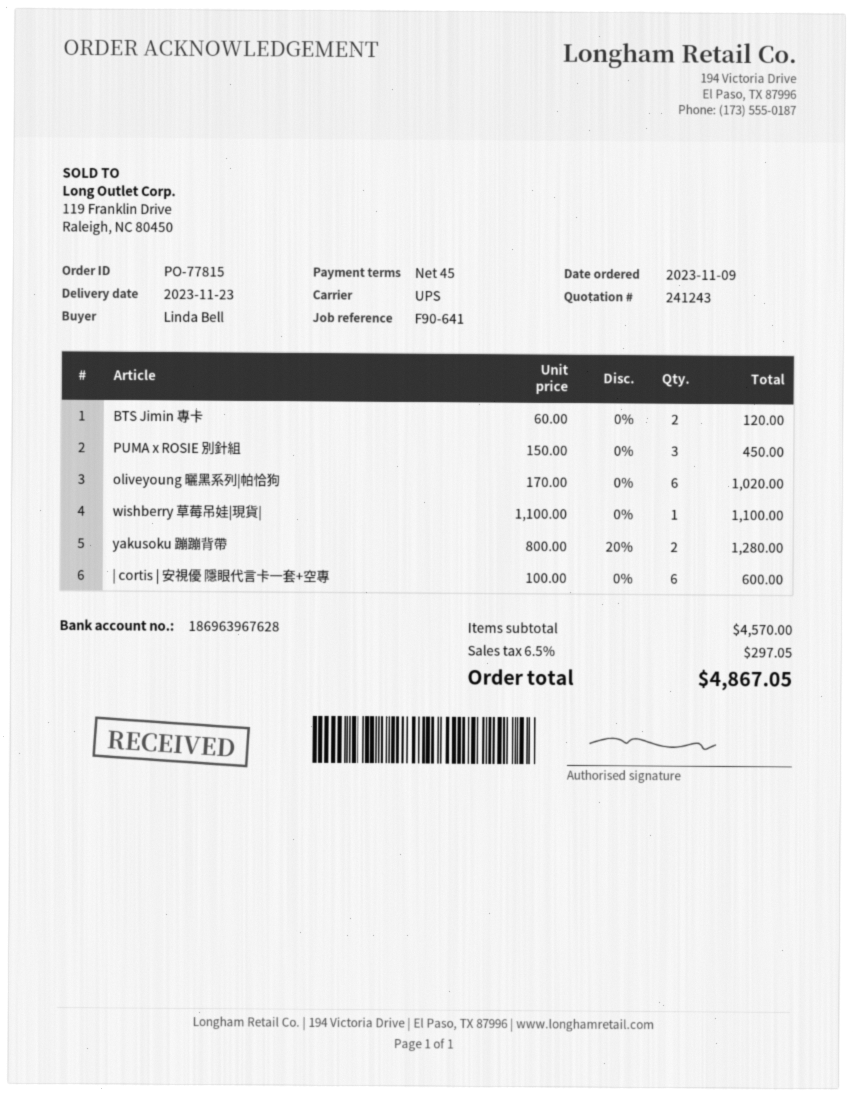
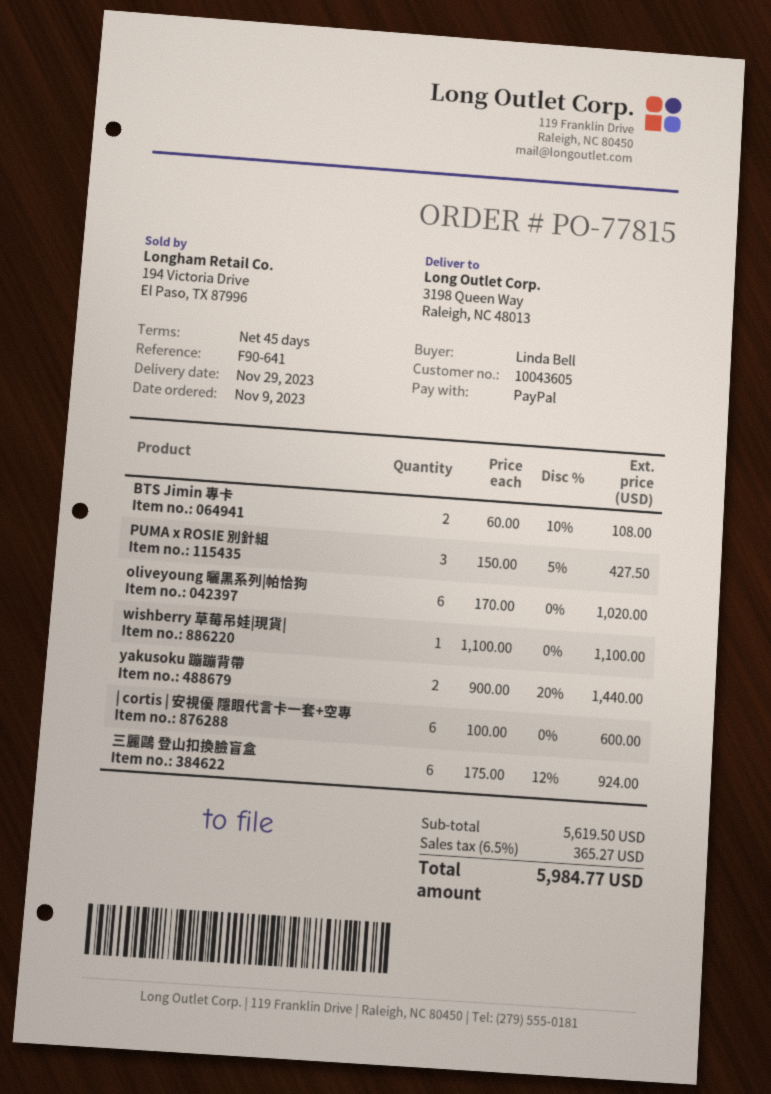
delivery date: 2023-11-23 -> 2023-11-29
BTS Jimin 專卡: 2 x 60.00 = 120.00 -> 2 x 60.00 - 10% = 108.00
PUMA x ROSIE 別針組: 3 x 150.00 = 450.00 -> 3 x 150.00 - 5% = 427.50
yakusoku 蹦蹦背帶: 2 x 800.00 - 20% = 1280.00 -> 2 x 900.00 - 20% = 1440.00
三麗鷗 登山扣換臉盲盒: none -> 6 x 175.00 - 12% = 924.00
subtotal: 4570.00 -> 5619.50
tax: 6.5% = 297.05 -> 6.5% = 365.27
total: 4867.05 -> 5984.77

